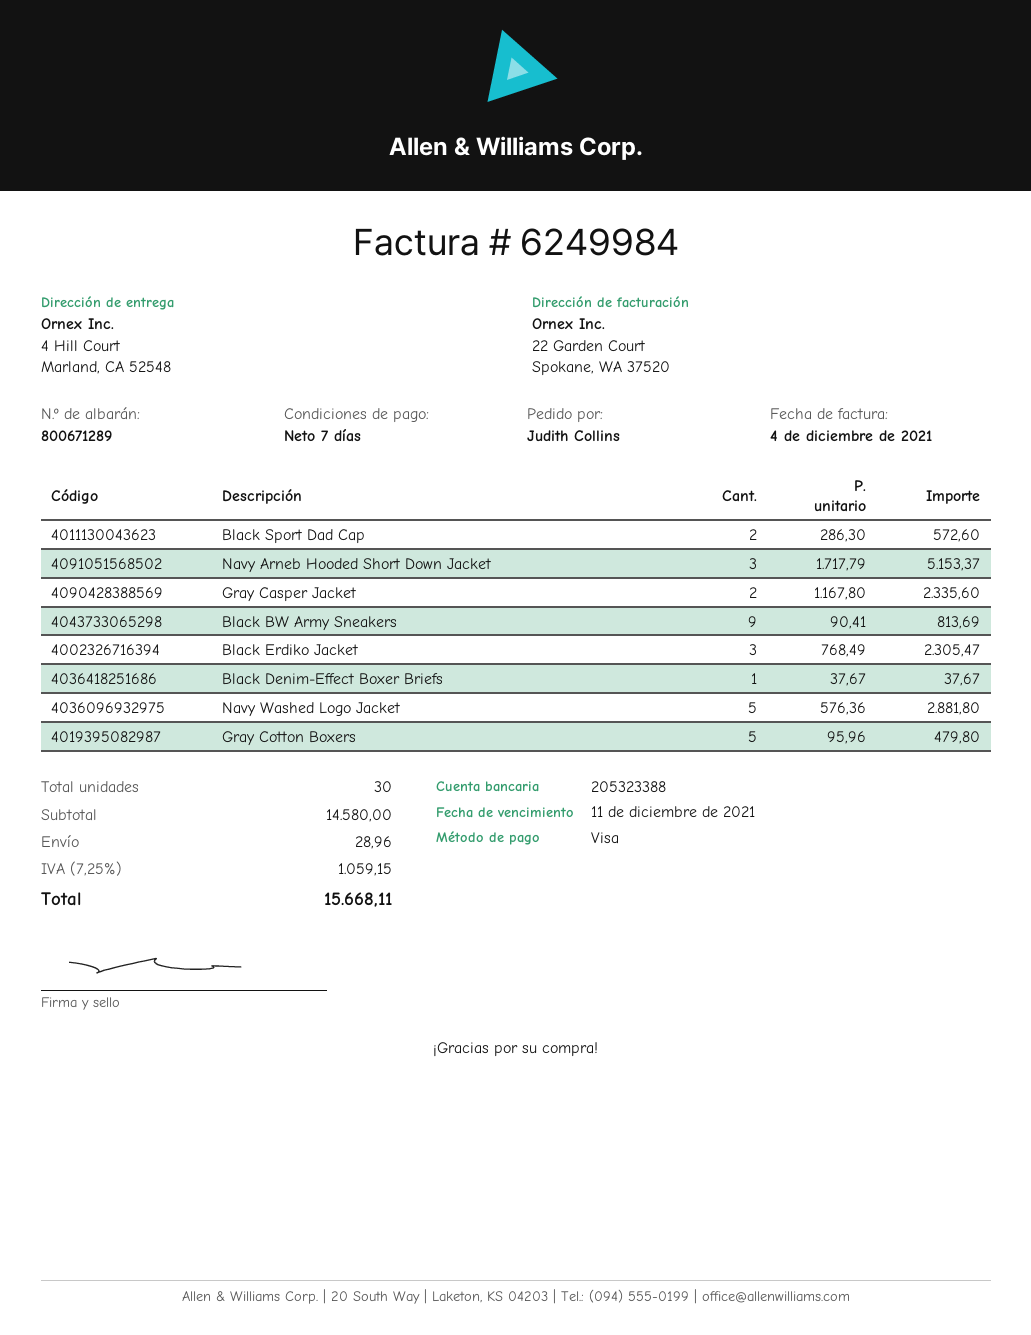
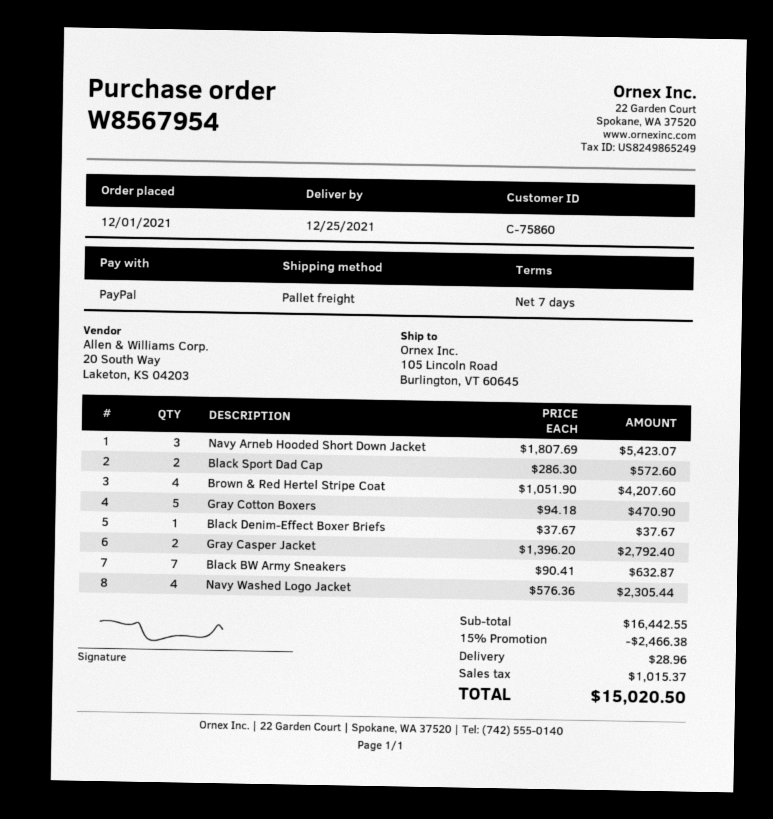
payment method: Visa -> PayPal
ship to: 4 Hill Court, Marland, CA 52548 -> 105 Lincoln Road, Burlington, VT 60645
Navy Arneb Hooded Short Down Jacket: 3 x 1717.79 = 5153.37 -> 3 x 1807.69 = 5423.07
Gray Casper Jacket: 2 x 1167.80 = 2335.60 -> 2 x 1396.20 = 2792.40
Black BW Army Sneakers: 9 x 90.41 = 813.69 -> 7 x 90.41 = 632.87
Black Erdiko Jacket: 3 x 768.49 = 2305.47 -> none
Navy Washed Logo Jacket: 5 x 576.36 = 2881.80 -> 4 x 576.36 = 2305.44
Gray Cotton Boxers: 5 x 95.96 = 479.80 -> 5 x 94.18 = 470.90
Brown & Red Hertel Stripe Coat: none -> 4 x 1051.90 = 4207.60
subtotal: 14580.00 -> 16442.55
discount: none -> 15% = 2466.38
tax: 1059.15 -> 1015.37
total: 15668.11 -> 15020.50

